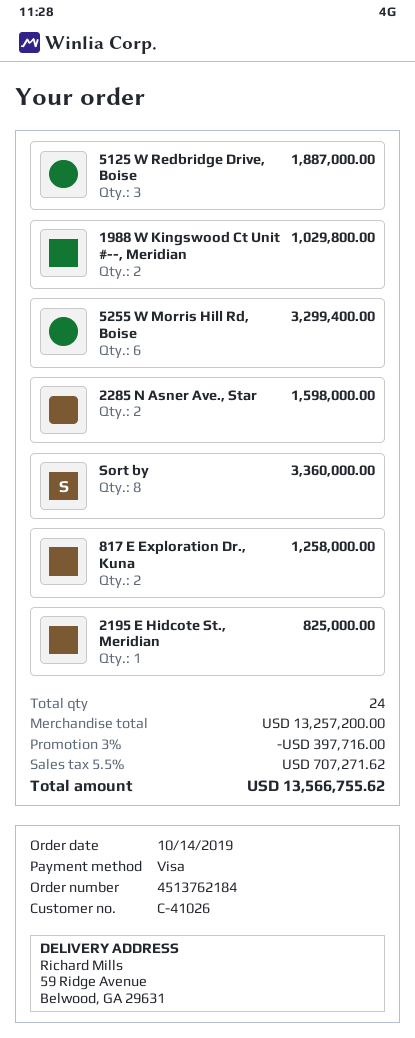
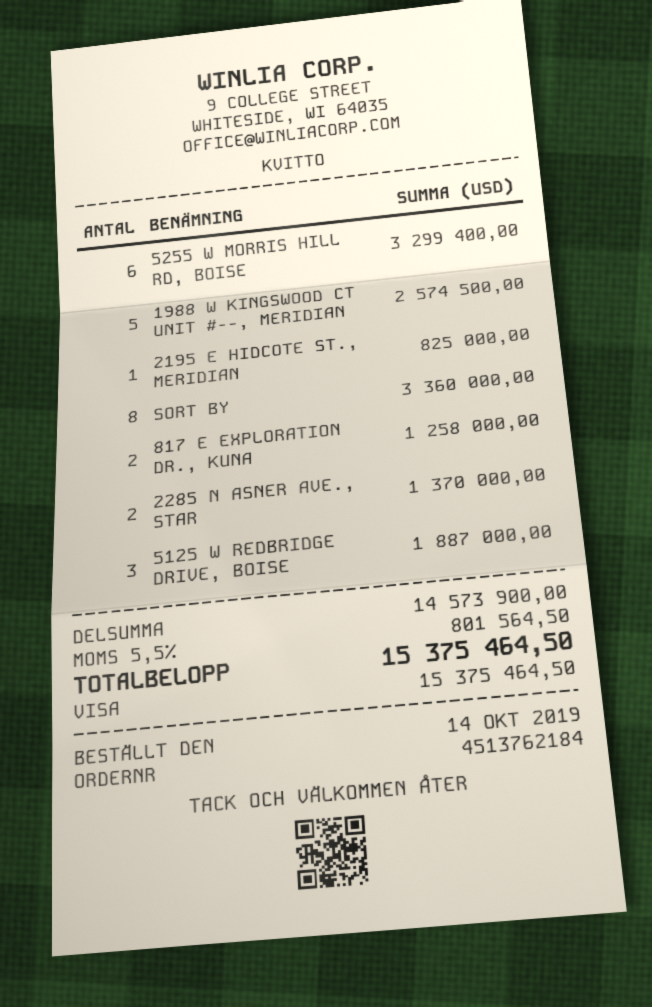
1988 W Kingswood Ct Unit #--, Meridian: 2 for 1029800.00 -> 5 for 2574500.00
2285 N Asner Ave., Star: 2 for 1598000.00 -> 2 for 1370000.00
subtotal: 13257200.00 -> 14573900.00
discount: 3% = 397716.00 -> none
tax: 5.5% = 707271.62 -> 5.5% = 801564.50
total: 13566755.62 -> 15375464.50

